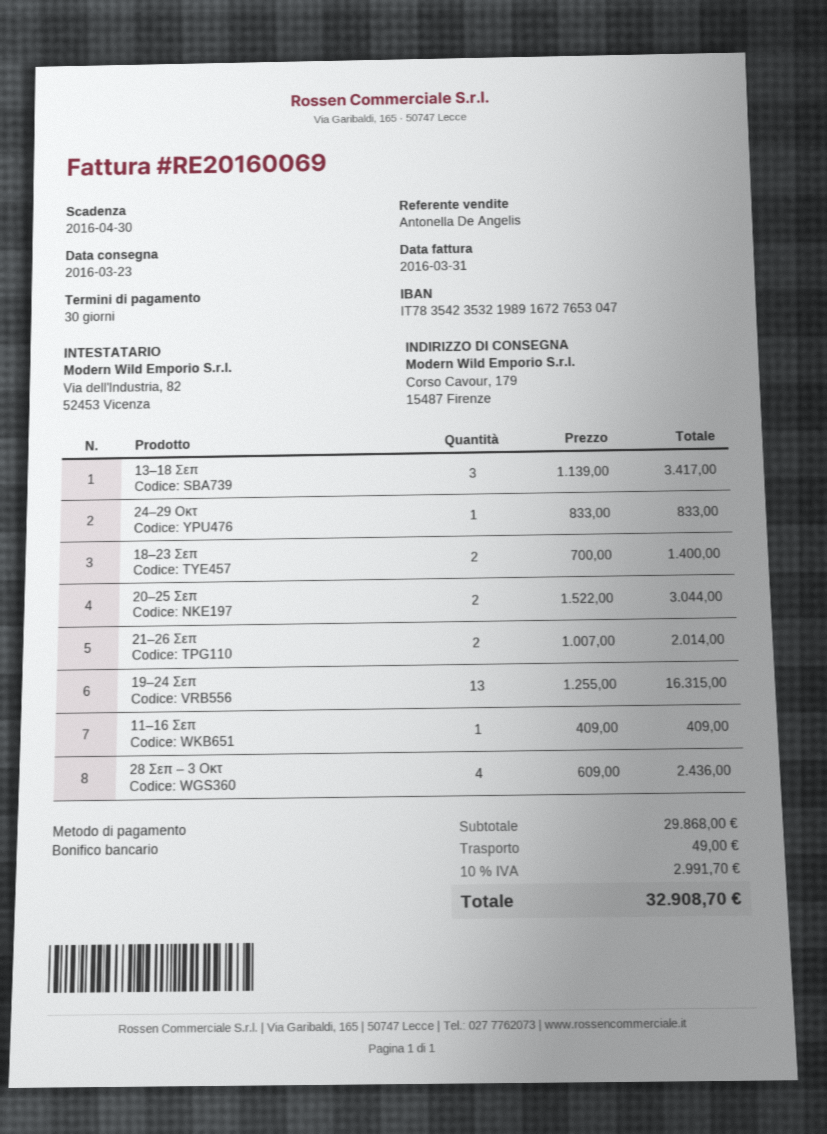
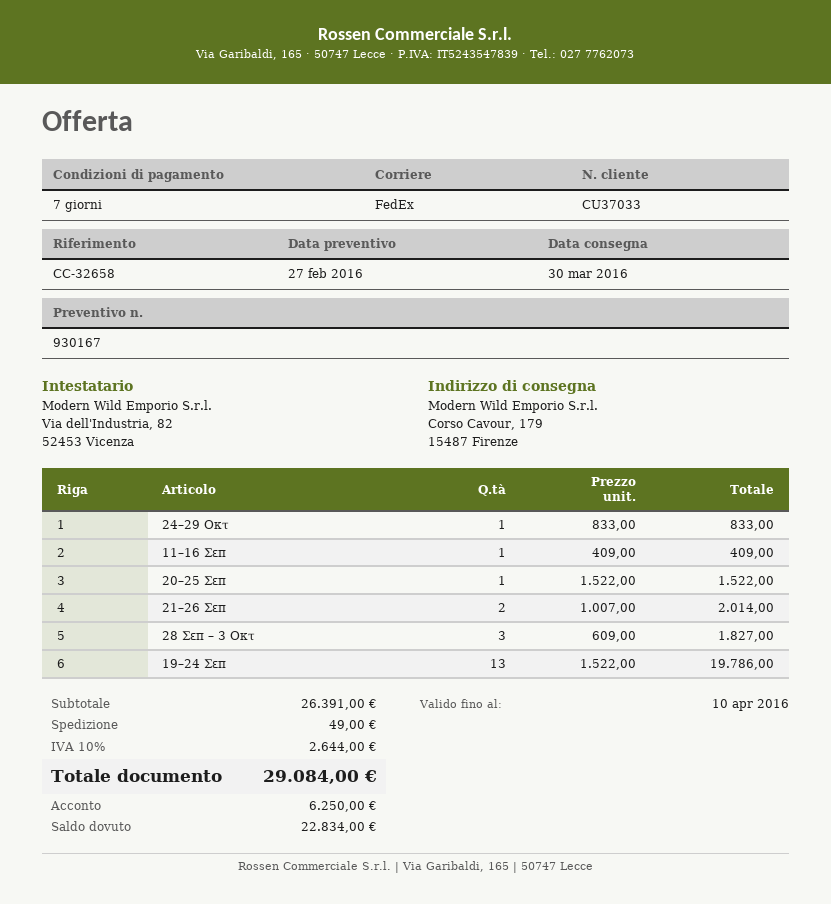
delivery date: 2016-03-23 -> 2016-03-30
payment terms: 30 days -> 7 days
13–18 Σεπ: 3 x 1139.00 = 3417.00 -> none
18–23 Σεπ: 2 x 700.00 = 1400.00 -> none
20–25 Σεπ: 2 x 1522.00 = 3044.00 -> 1 x 1522.00 = 1522.00
19–24 Σεπ: 13 x 1255.00 = 16315.00 -> 13 x 1522.00 = 19786.00
28 Σεπ – 3 Οκτ: 4 x 609.00 = 2436.00 -> 3 x 609.00 = 1827.00
subtotal: 29868.00 -> 26391.00
tax: 10% = 2991.70 -> 10% = 2644.00
total: 32908.70 -> 29084.00

